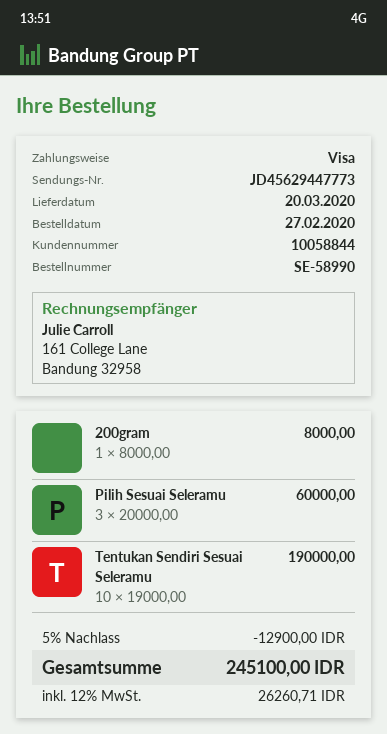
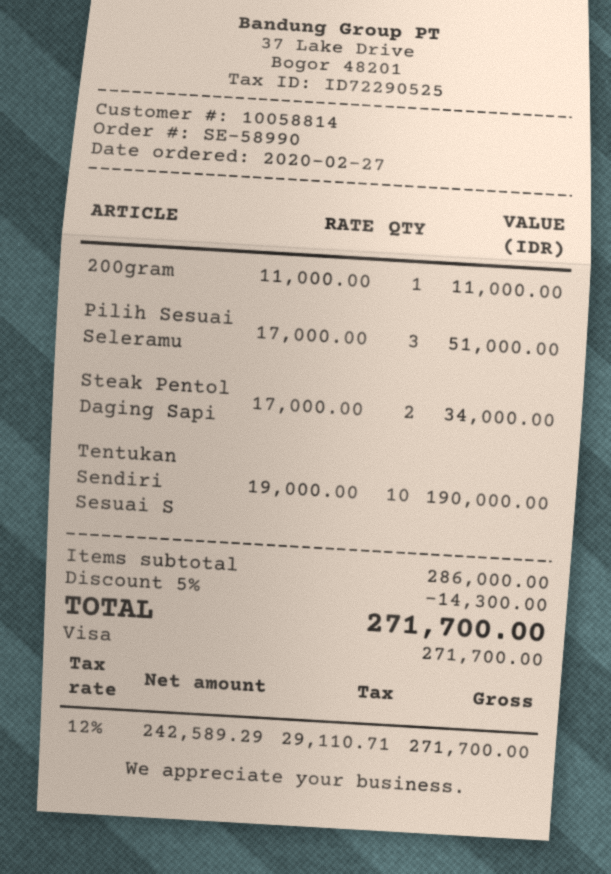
customer number: 10058844 -> 10058814
200gram: 1 x 8000.00 = 8000.00 -> 1 x 11000.00 = 11000.00
Pilih Sesuai Seleramu: 3 x 20000.00 = 60000.00 -> 3 x 17000.00 = 51000.00
Steak Pentol Daging Sapi: none -> 2 x 17000.00 = 34000.00
discount: 5% = 12900.00 -> 5% = 14300.00
tax: 12% = 26260.71 -> 12% = 29110.71
total: 245100.00 -> 271700.00

